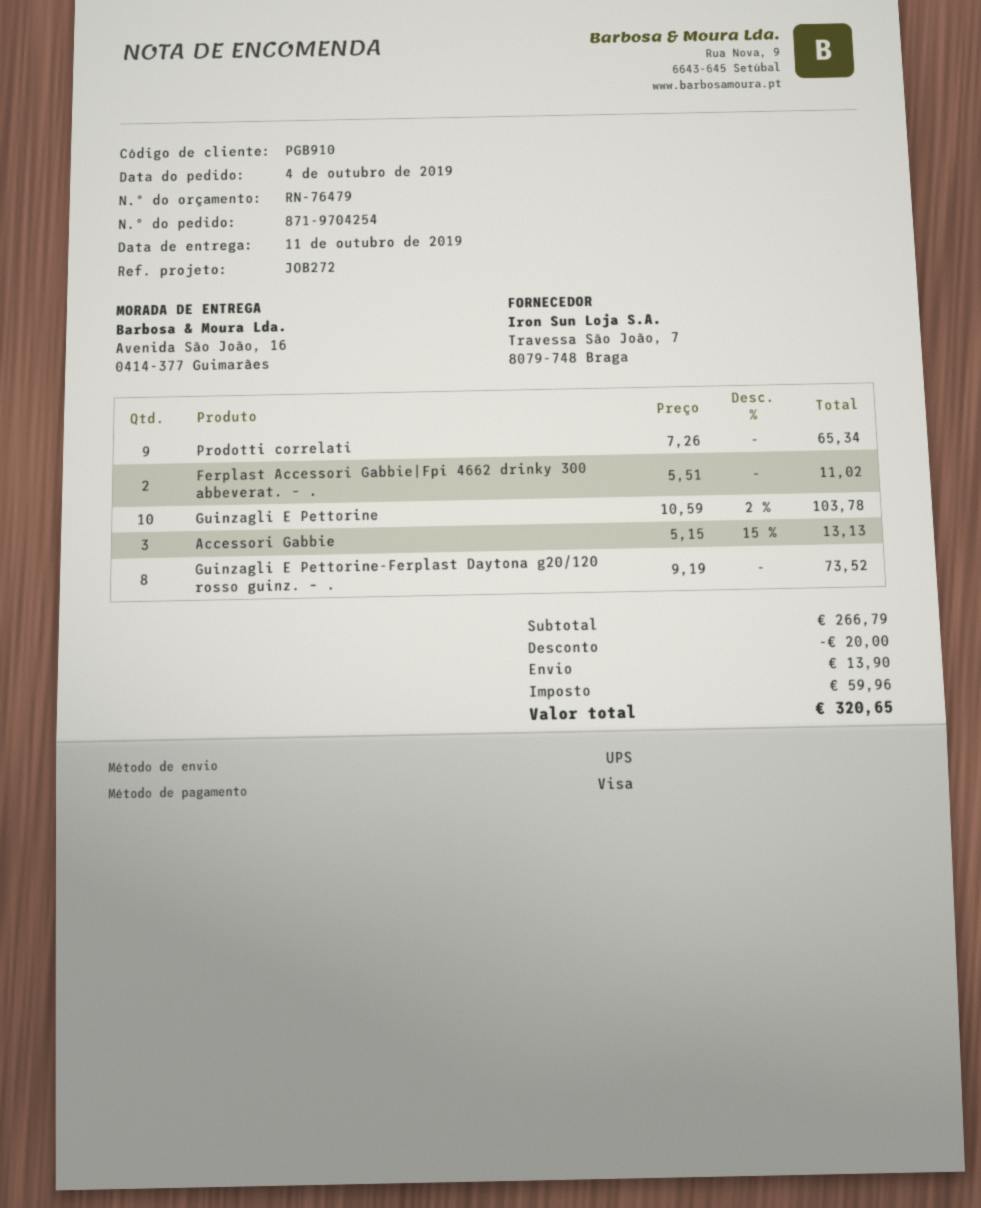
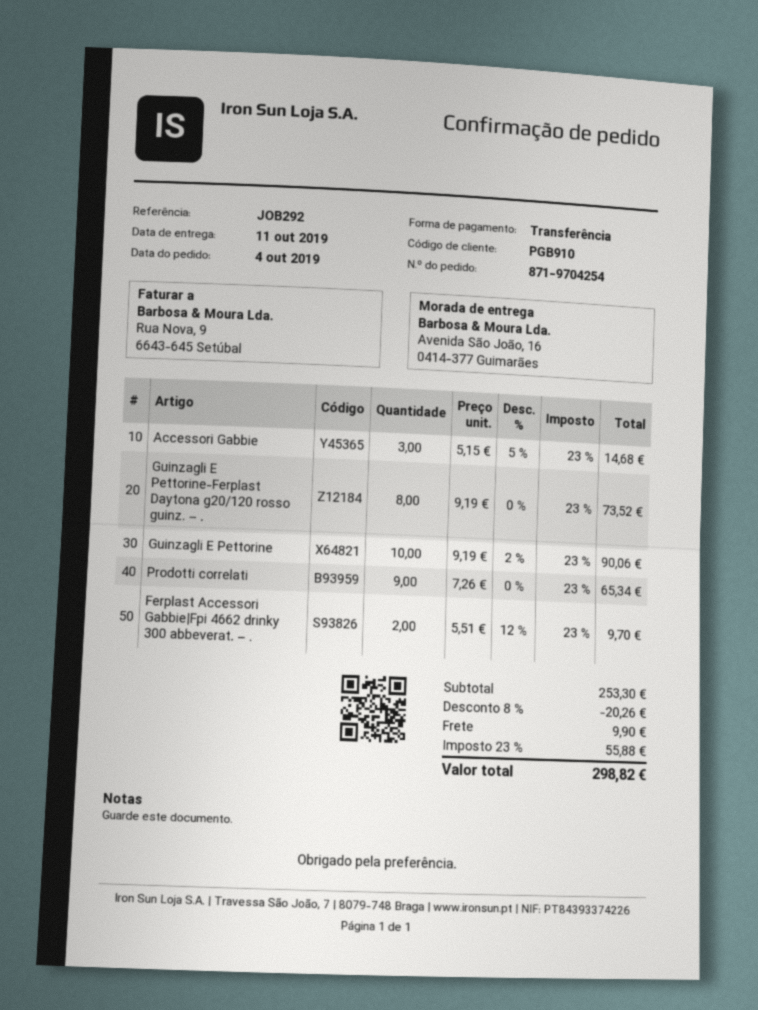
reference: JOB272 -> JOB292
payment method: Visa -> bank transfer
Ferplast Accessori Gabbie|Fpi 4662 drinky 300 abbeverat. – .: 2 x 5.51 = 11.02 -> 2 x 5.51 - 12% = 9.70
Guinzagli E Pettorine: 10 x 10.59 - 2% = 103.78 -> 10 x 9.19 - 2% = 90.06
Accessori Gabbie: 3 x 5.15 - 15% = 13.13 -> 3 x 5.15 - 5% = 14.68
subtotal: 266.79 -> 253.30
discount: 20.00 -> 20.26
shipping: 13.90 -> 9.90
tax: 59.96 -> 55.88
total: 320.65 -> 298.82

